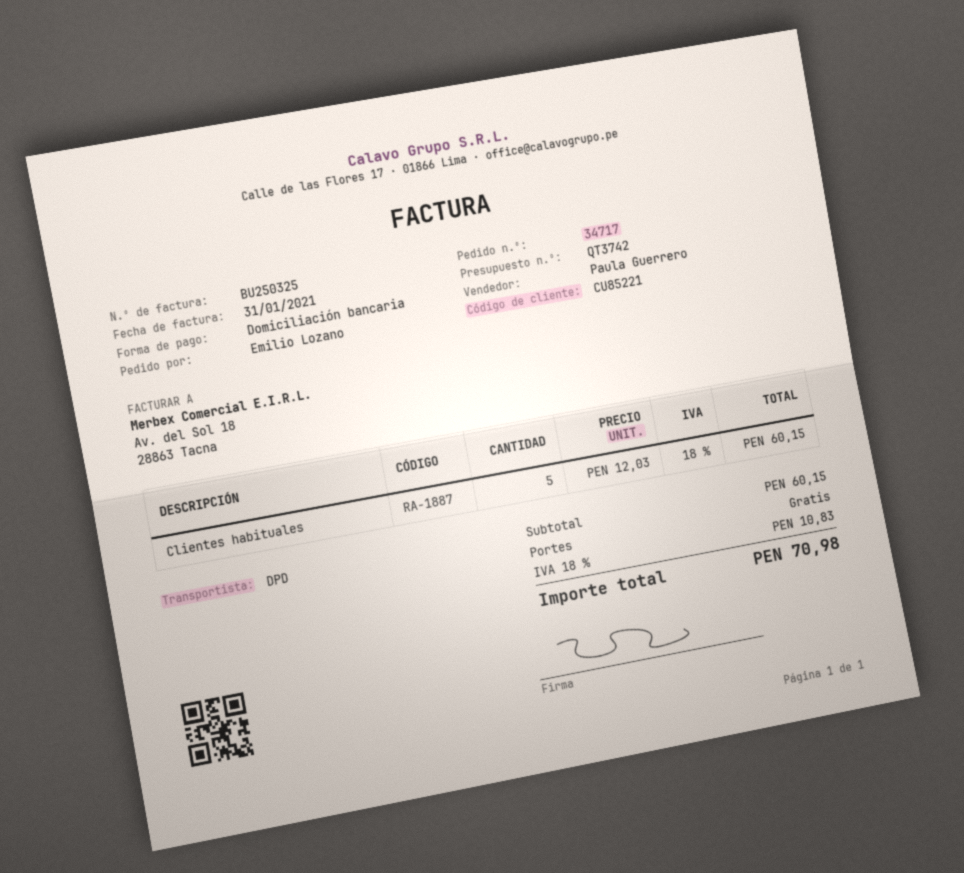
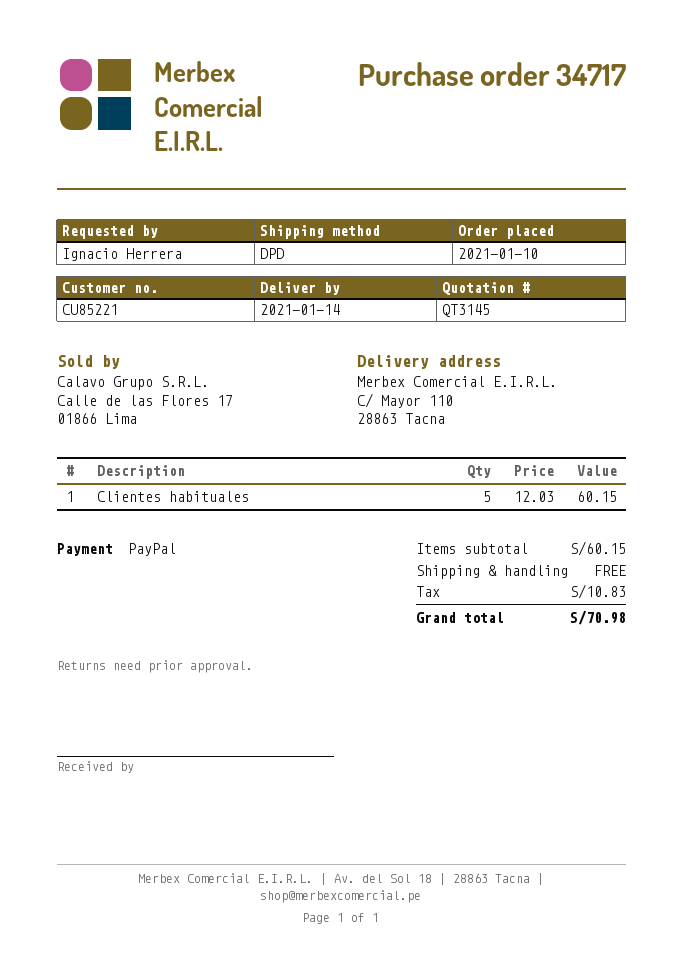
quote number: QT3742 -> QT3145
ordered by: Emilio Lozano -> Ignacio Herrera
payment method: direct debit -> PayPal

